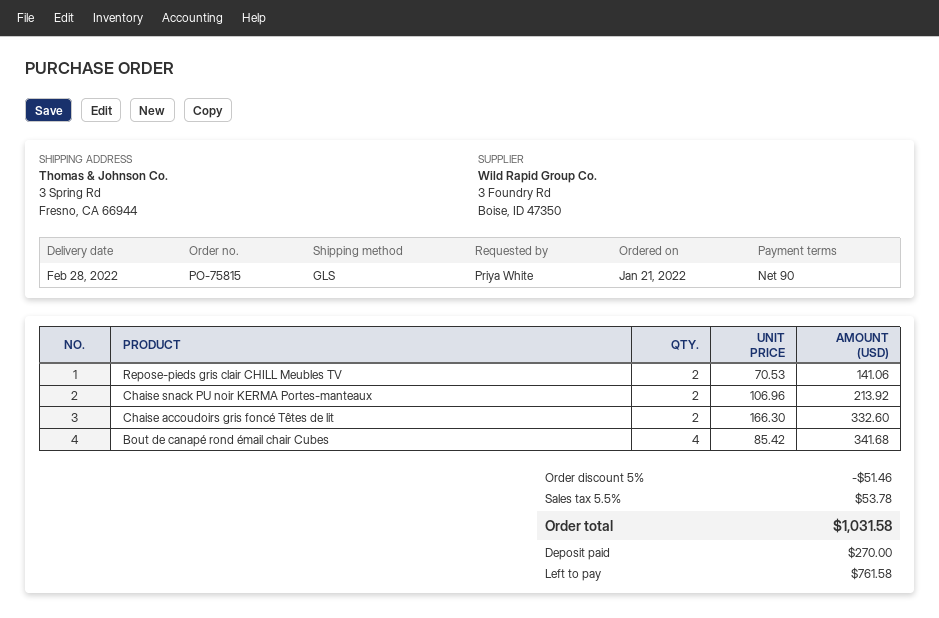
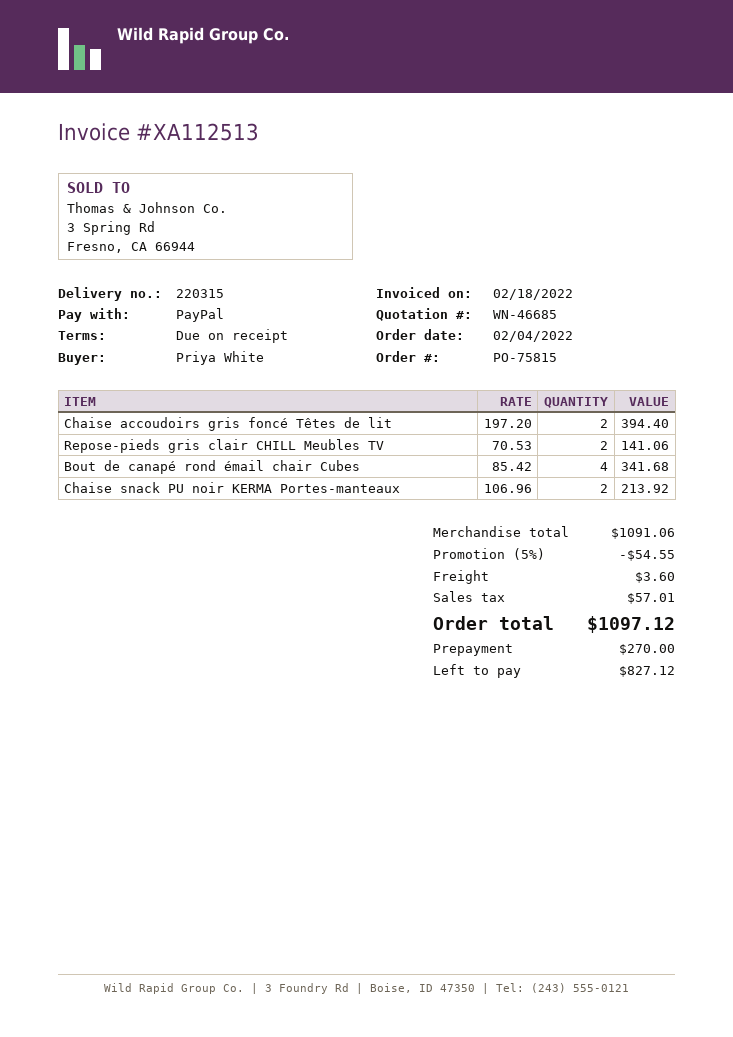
order date: 2022-01-21 -> 2022-02-04
payment terms: 90 days -> on receipt
Chaise accoudoirs gris foncé Têtes de lit: 2 x 166.30 = 332.60 -> 2 x 197.20 = 394.40
discount: 5% = 51.46 -> 5% = 54.55
shipping: none -> 3.60
tax: 53.78 -> 57.01
total: 1031.58 -> 1097.12
balance: 761.58 -> 827.12

